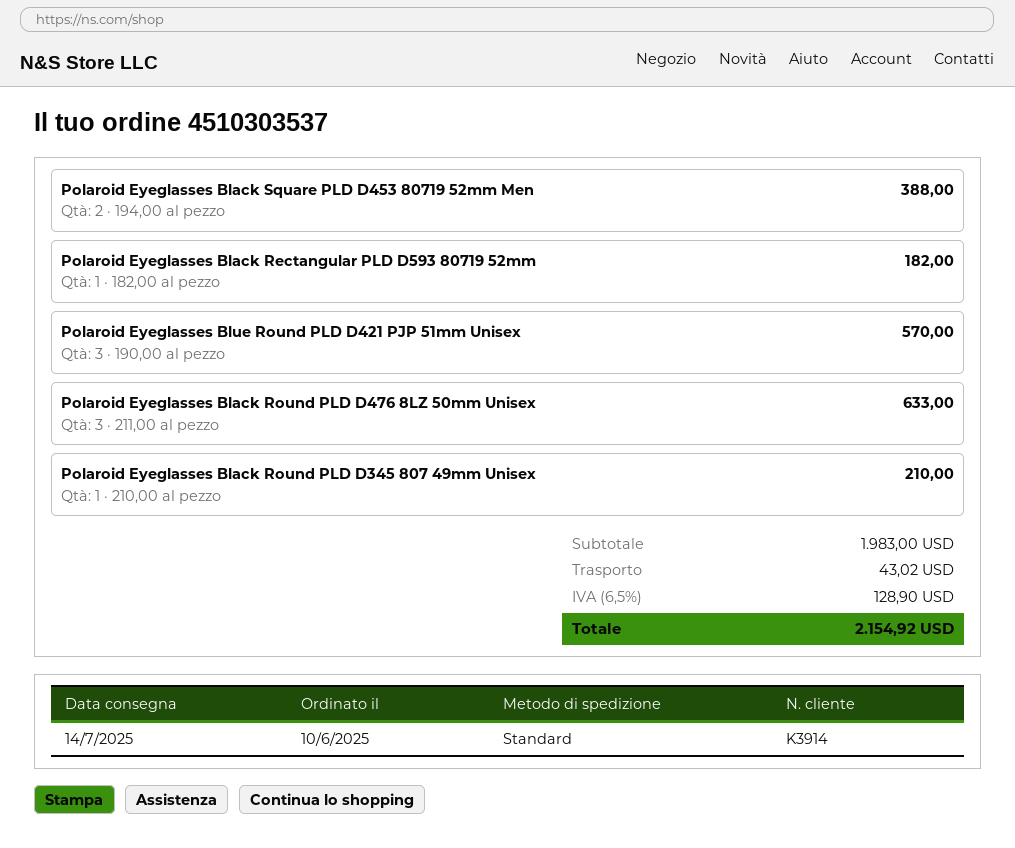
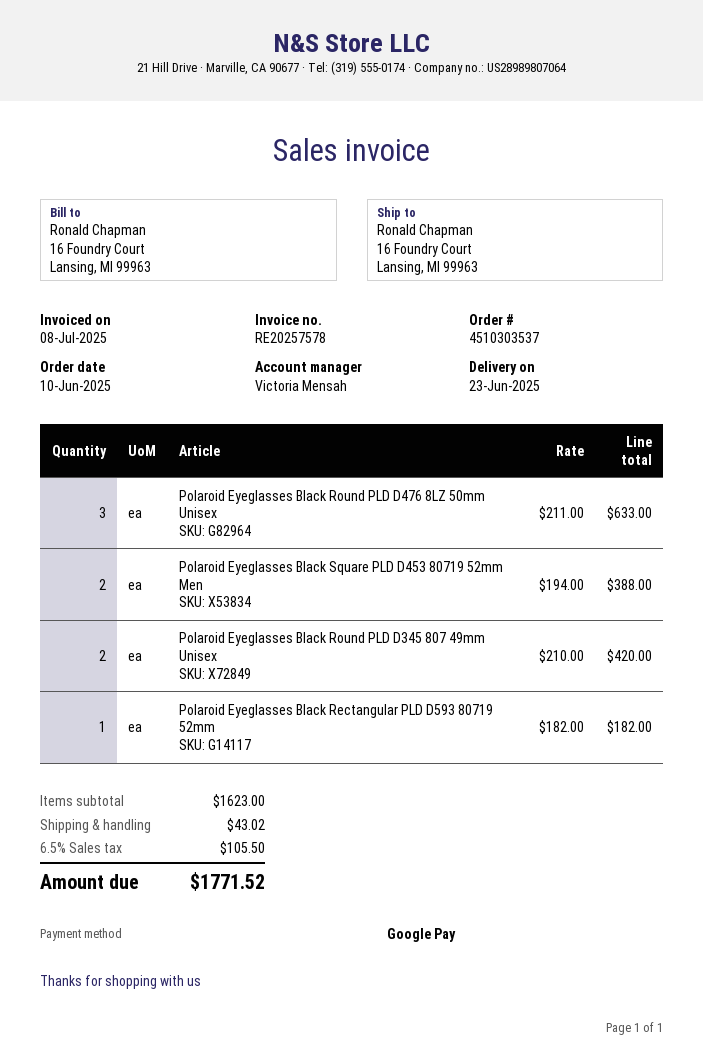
delivery date: 2025-07-14 -> 2025-06-23
Polaroid Eyeglasses Blue Round PLD D421 PJP 51mm Unisex: 3 x 190.00 = 570.00 -> none
Polaroid Eyeglasses Black Round PLD D345 807 49mm Unisex: 1 x 210.00 = 210.00 -> 2 x 210.00 = 420.00
subtotal: 1983.00 -> 1623.00
tax: 6.5% = 128.90 -> 6.5% = 105.50
total: 2154.92 -> 1771.52

